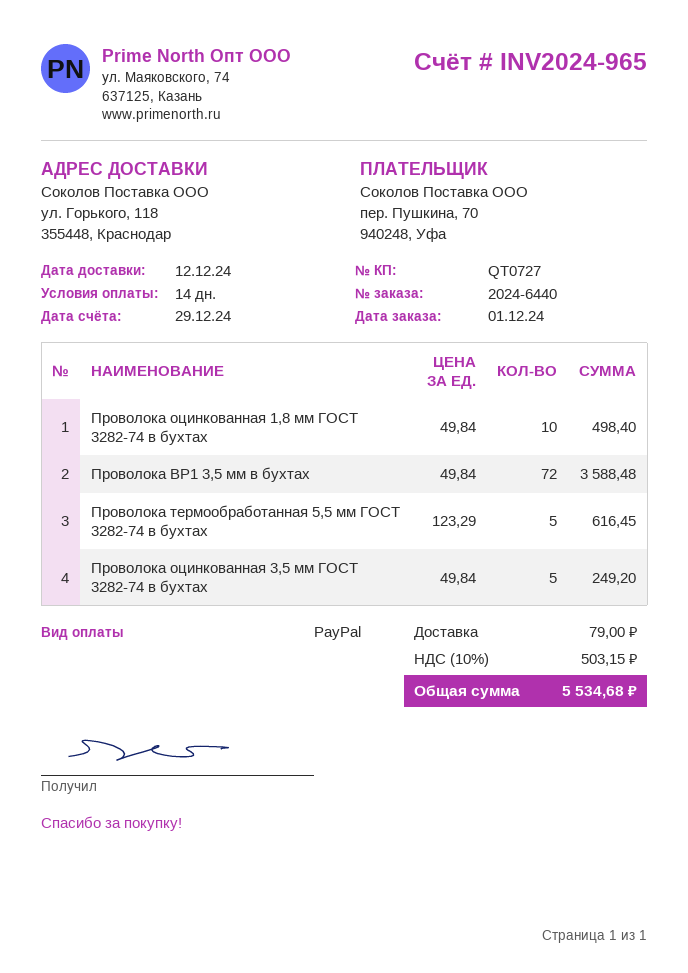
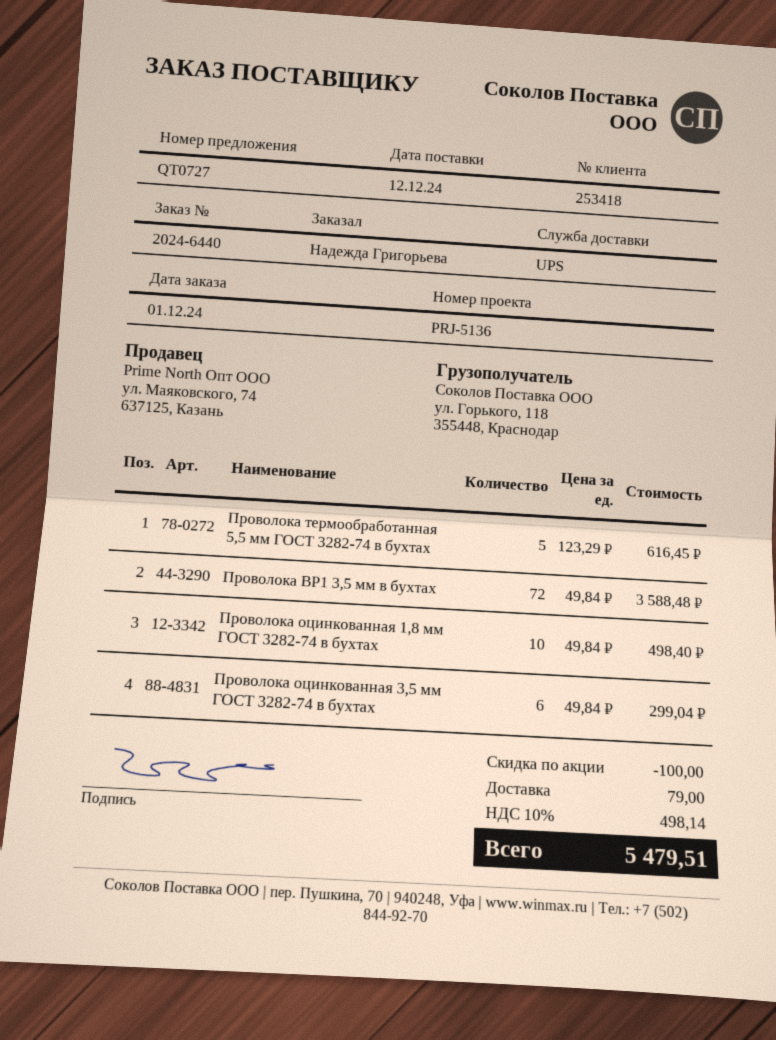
Проволока оцинкованная 3,5 мм ГОСТ 3282-74 в бухтах: 5 x 49.84 = 249.20 -> 6 x 49.84 = 299.04
discount: none -> 100.00
tax: 10% = 503.15 -> 10% = 498.14
total: 5534.68 -> 5479.51

